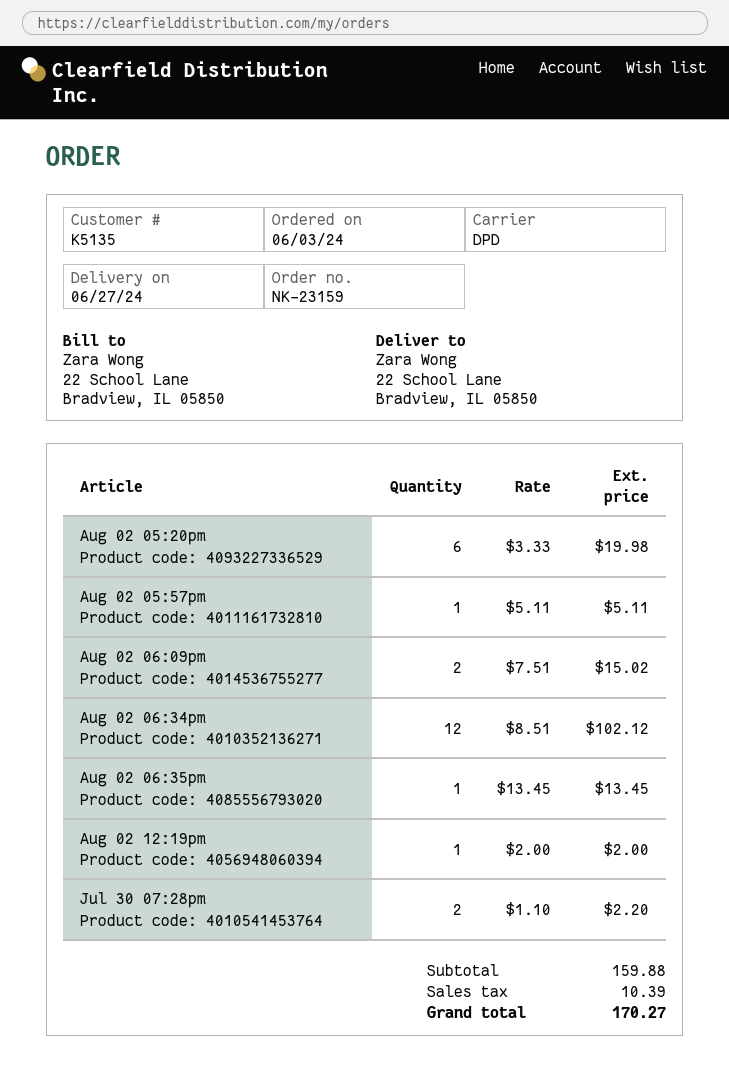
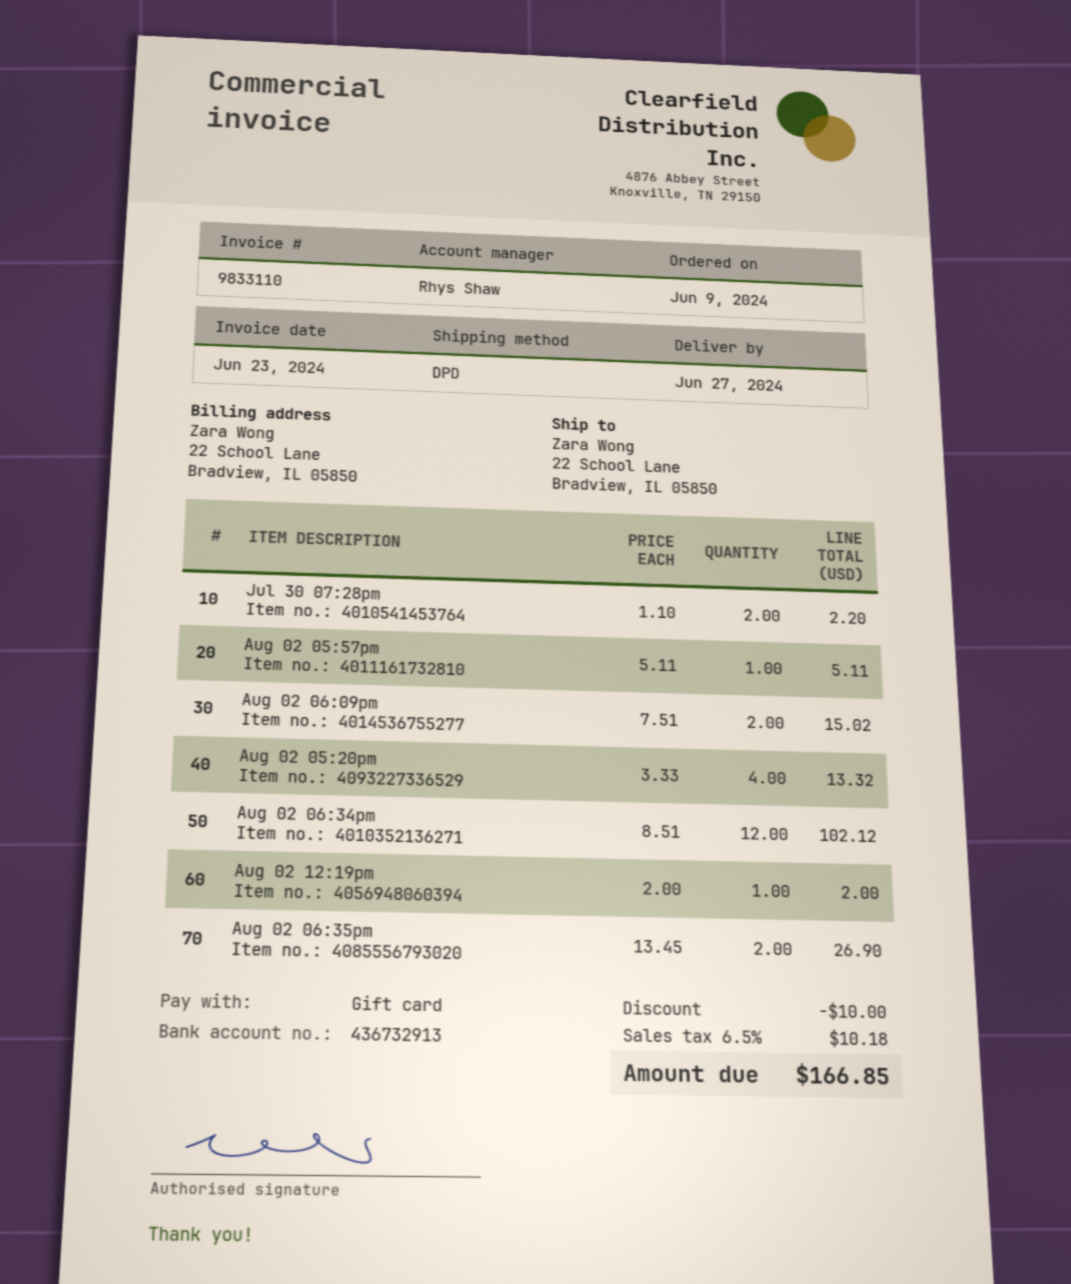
order date: 2024-06-03 -> 2024-06-09
Aug 02 05:20pm: 6 x 3.33 = 19.98 -> 4 x 3.33 = 13.32
Aug 02 06:35pm: 1 x 13.45 = 13.45 -> 2 x 13.45 = 26.90
discount: none -> 10.00
tax: 10.39 -> 10.18
total: 170.27 -> 166.85

